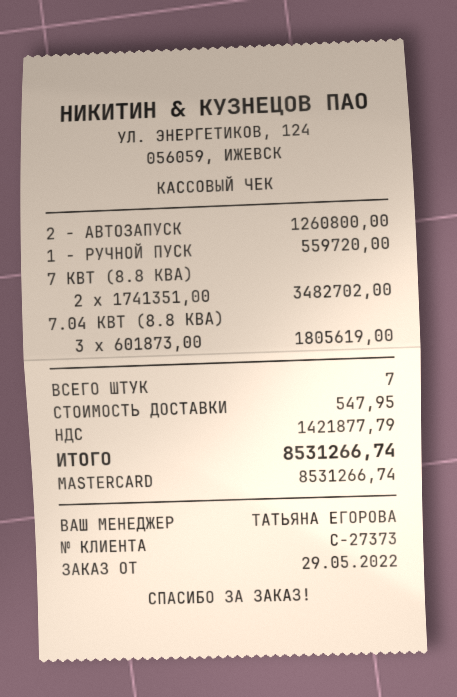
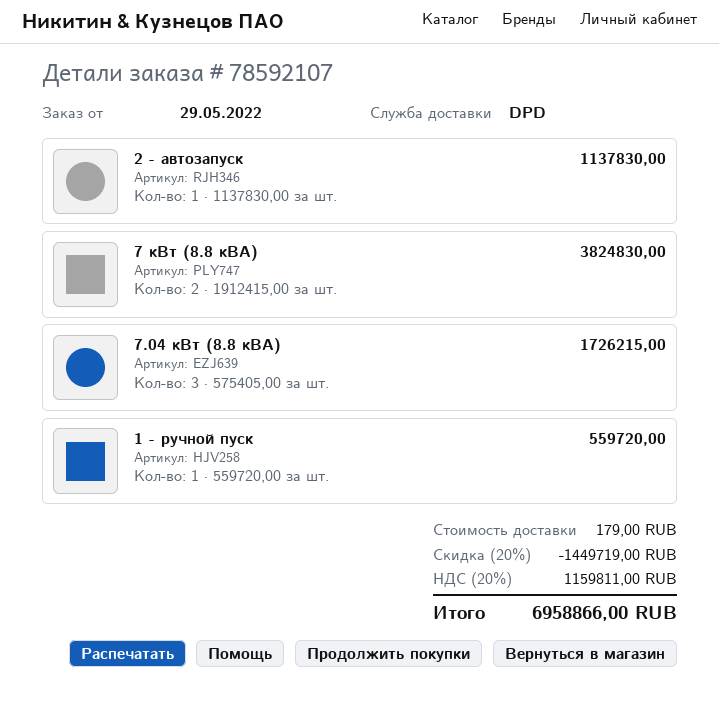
2 - АВТОЗАПУСК: 1 x 1260800.00 = 1260800.00 -> 1 x 1137830.00 = 1137830.00
7 КВТ (8.8 КВА): 2 x 1741351.00 = 3482702.00 -> 2 x 1912415.00 = 3824830.00
7.04 КВТ (8.8 КВА): 3 x 601873.00 = 1805619.00 -> 3 x 575405.00 = 1726215.00
discount: none -> 20% = 1449719.00
shipping: 547.95 -> 179.00
tax: 1421877.79 -> 1159811.00
total: 8531266.74 -> 6958866.00

